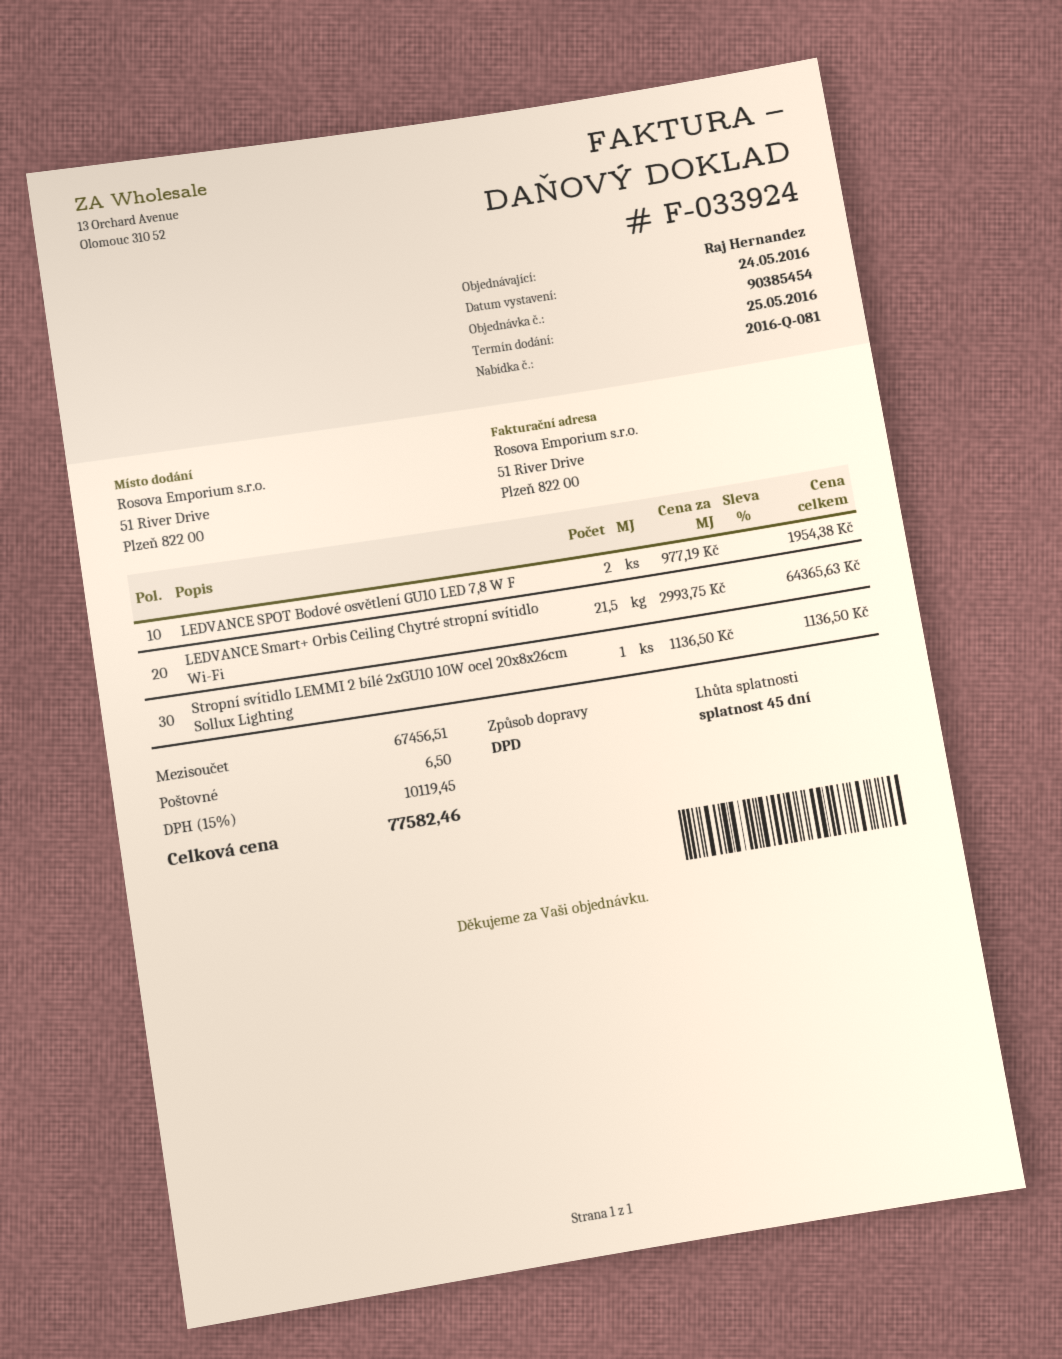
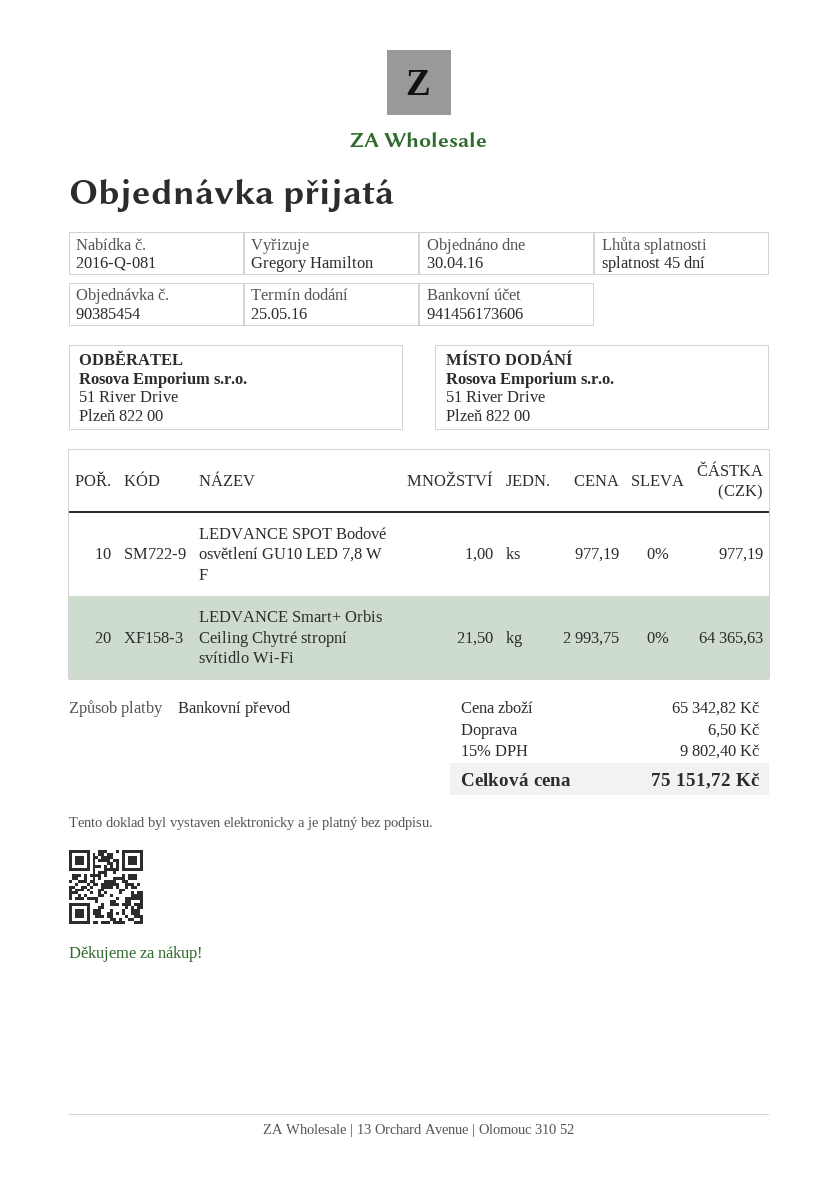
LEDVANCE SPOT Bodové osvětlení GU10 LED 7,8 W F: 2 x 977.19 = 1954.38 -> 1 x 977.19 = 977.19
Stropní svítidlo LEMMI 2 bílé 2xGU10 10W ocel 20x8x26cm Sollux Lighting: 1 x 1136.50 = 1136.50 -> none
subtotal: 67456.51 -> 65342.82
tax: 15% = 10119.45 -> 15% = 9802.40
total: 77582.46 -> 75151.72

